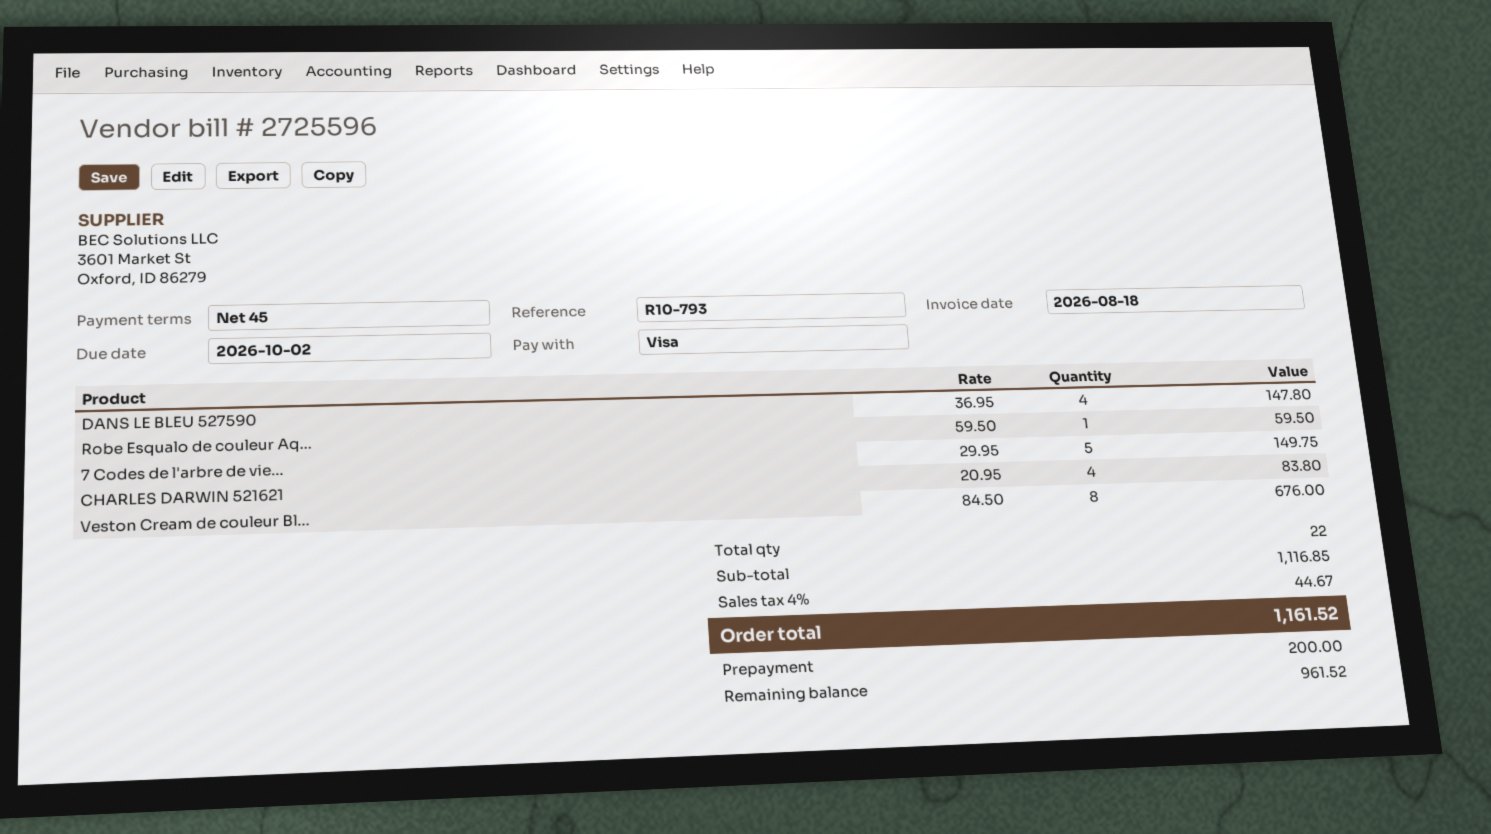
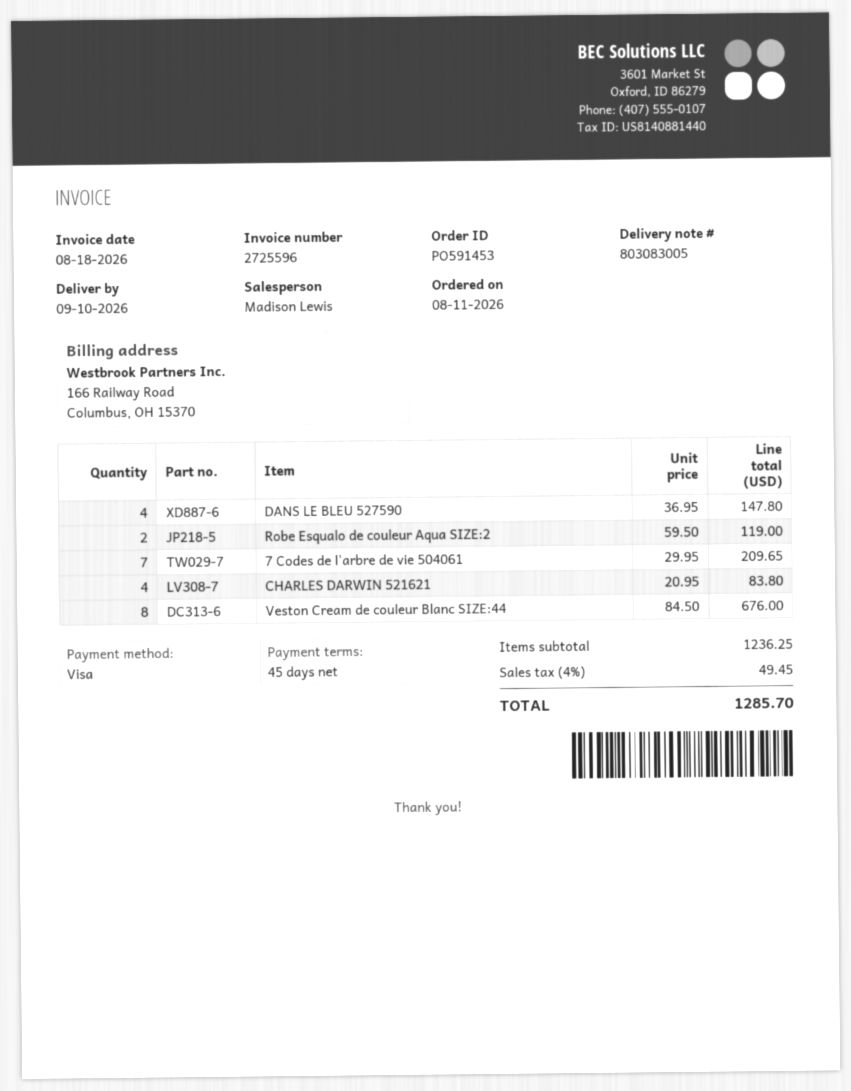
Robe Esqualo de couleur Aq...: 1 x 59.50 = 59.50 -> 2 x 59.50 = 119.00
7 Codes de l'arbre de vie...: 5 x 29.95 = 149.75 -> 7 x 29.95 = 209.65
subtotal: 1116.85 -> 1236.25
tax: 4% = 44.67 -> 4% = 49.45
total: 1161.52 -> 1285.70

